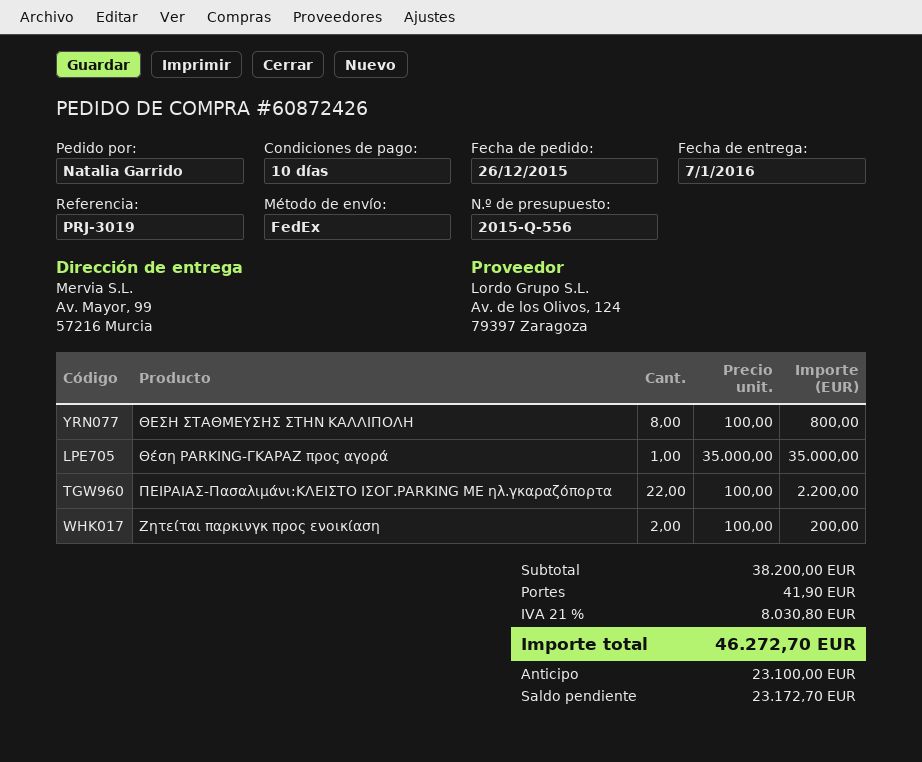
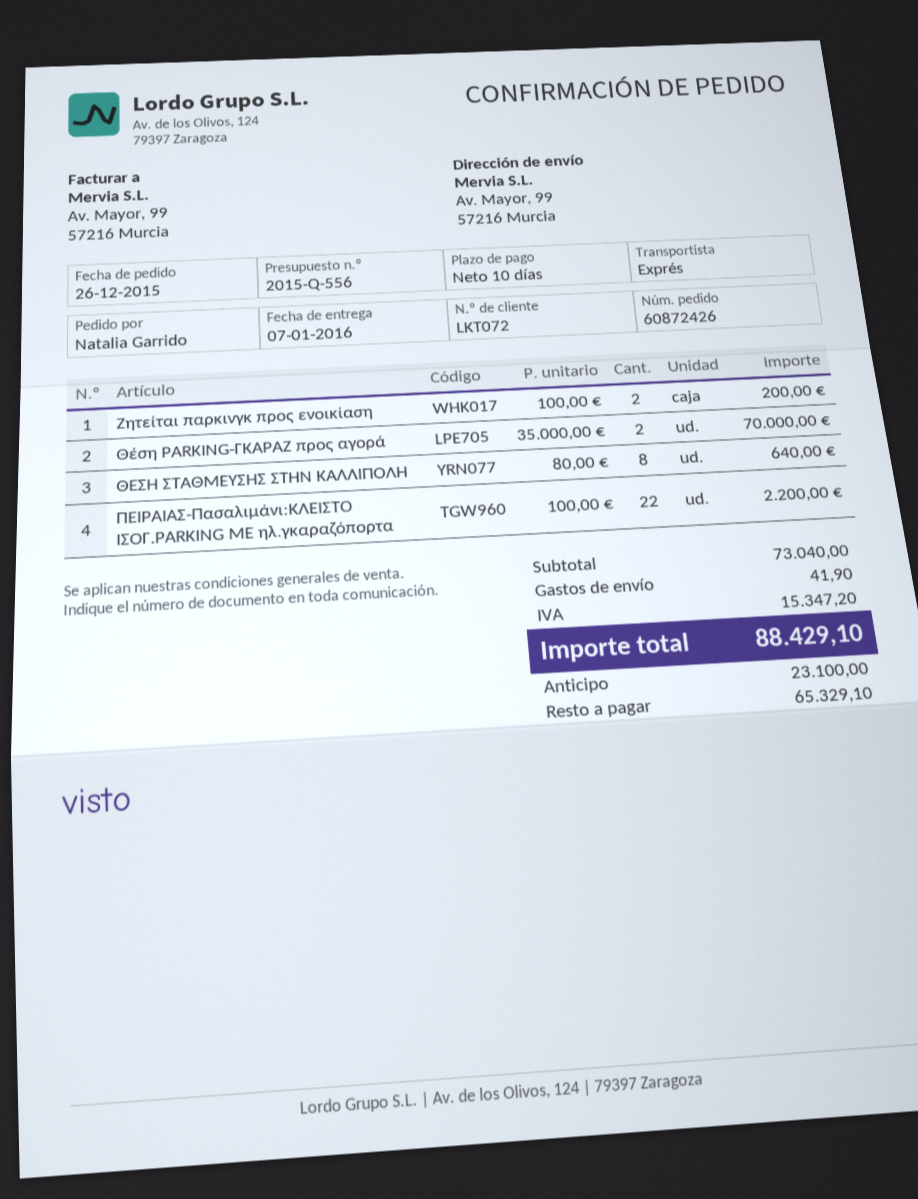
shipping method: FedEx -> express
ΘΕΣΗ ΣΤΑΘΜΕΥΣΗΣ ΣΤΗΝ ΚΑΛΛΙΠΟΛΗ: 8 x 100.00 = 800.00 -> 8 x 80.00 = 640.00
Θέση PARKING-ΓΚΑΡΑΖ προς αγορά: 1 x 35000.00 = 35000.00 -> 2 x 35000.00 = 70000.00
subtotal: 38200.00 -> 73040.00
tax: 8030.80 -> 15347.20
total: 46272.70 -> 88429.10
balance: 23172.70 -> 65329.10

